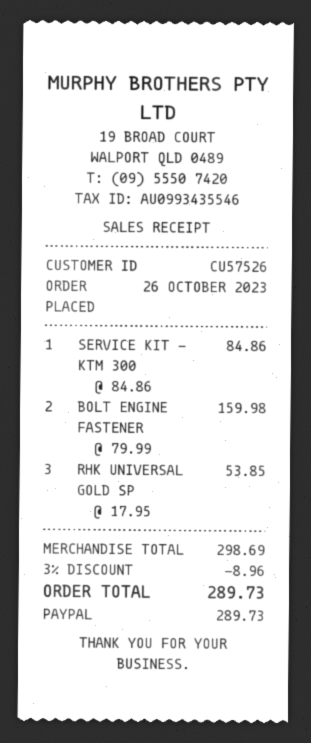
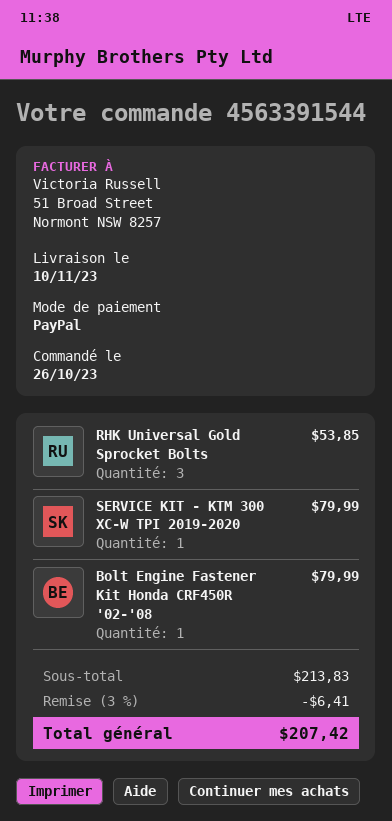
SERVICE KIT - KTM 300: 1 for 84.86 -> 1 for 79.99
BOLT ENGINE FASTENER: 2 for 159.98 -> 1 for 79.99
subtotal: 298.69 -> 213.83
discount: 3% = 8.96 -> 3% = 6.41
total: 289.73 -> 207.42

